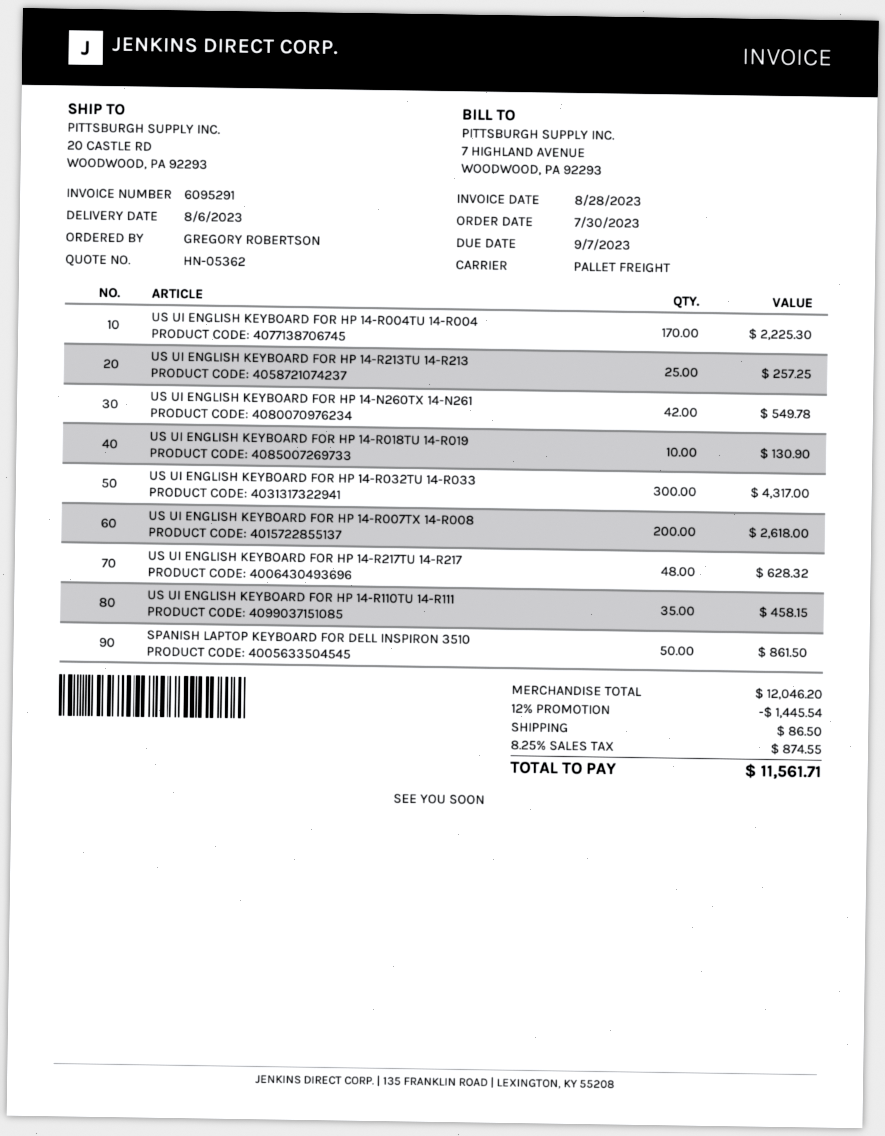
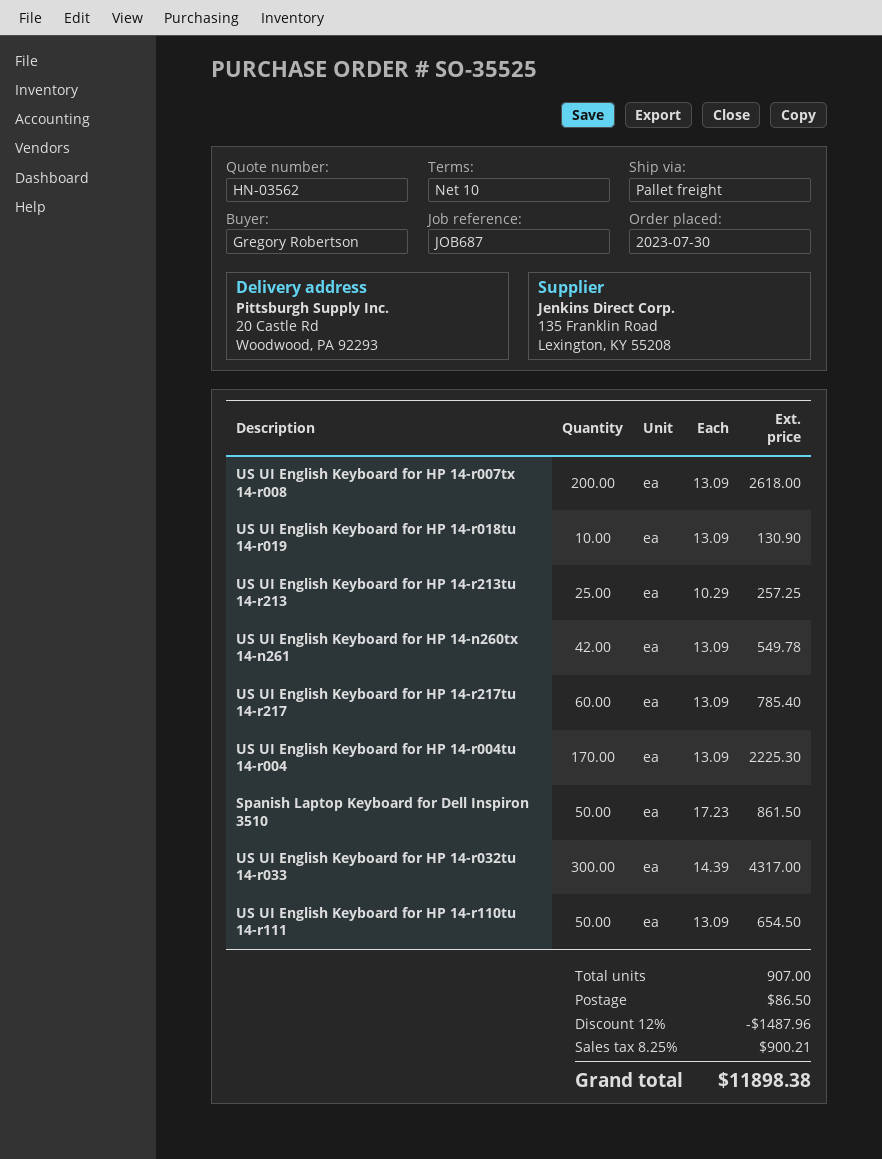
quote number: HN-05362 -> HN-03562
US UI ENGLISH KEYBOARD FOR HP 14-R217TU 14-R217: 48 for 628.32 -> 60 for 785.40
US UI ENGLISH KEYBOARD FOR HP 14-R110TU 14-R111: 35 for 458.15 -> 50 for 654.50
discount: 12% = 1445.54 -> 12% = 1487.96
tax: 8.25% = 874.55 -> 8.25% = 900.21
total: 11561.71 -> 11898.38

